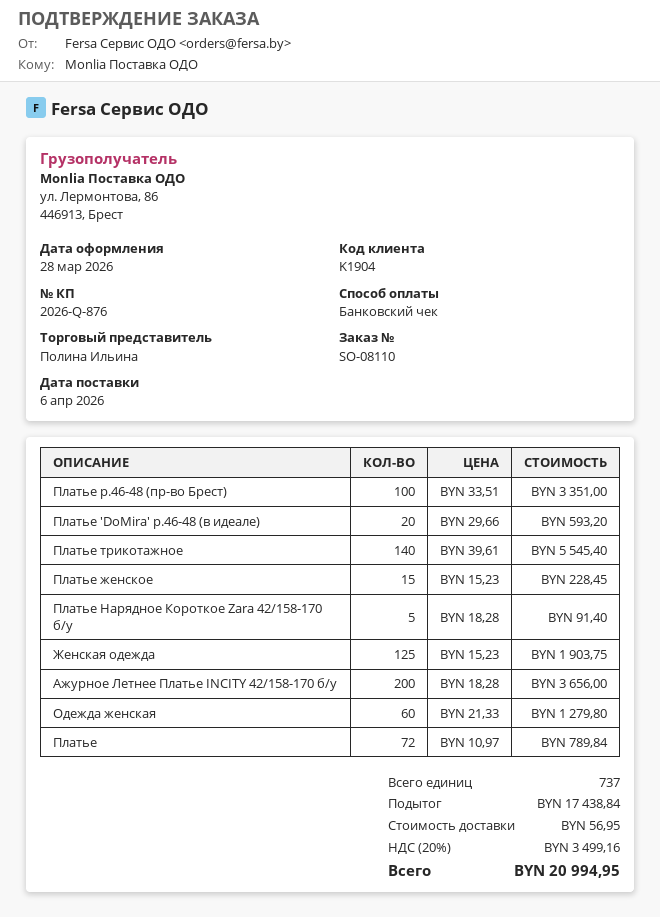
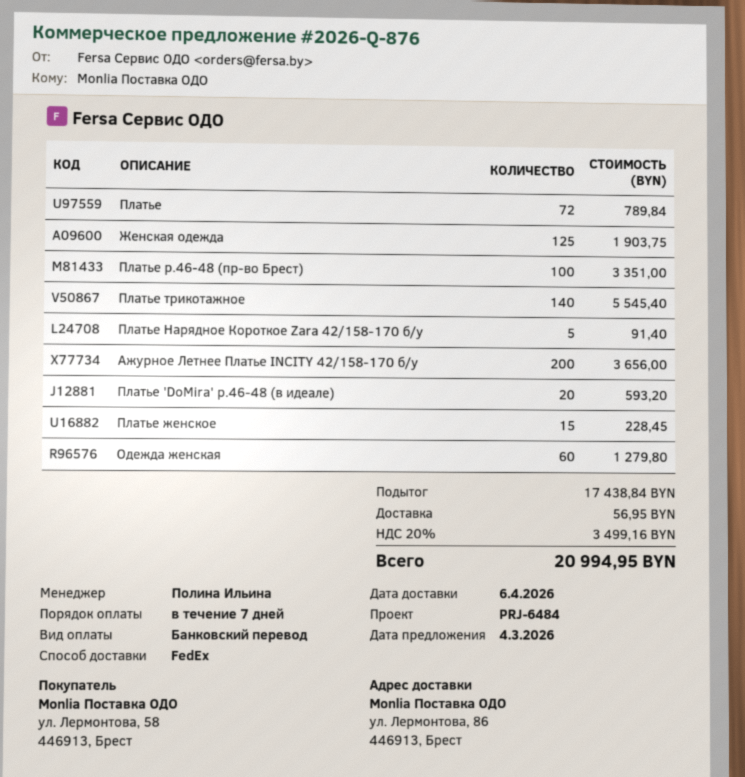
payment method: cheque -> bank transfer

